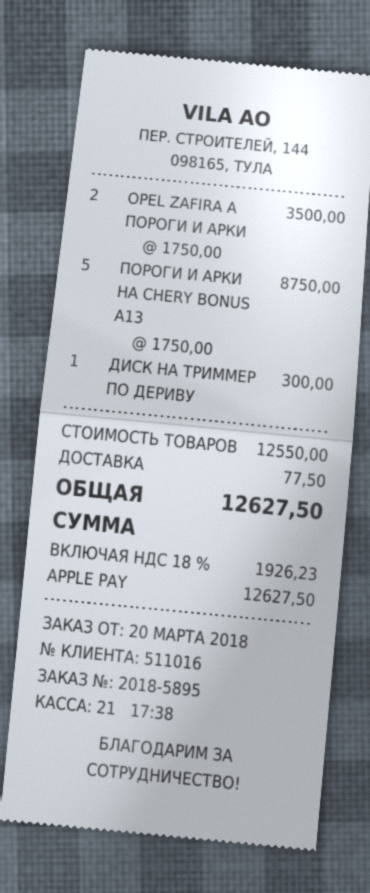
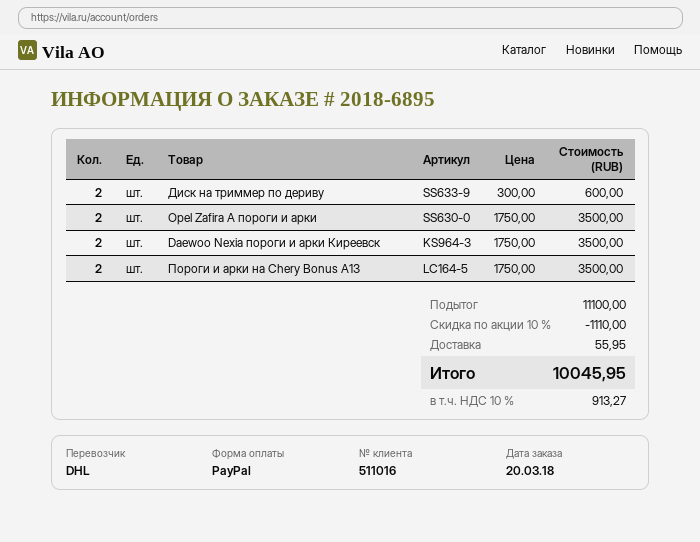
order number: 2018-5895 -> 2018-6895
payment method: Apple Pay -> PayPal
ПОРОГИ И АРКИ НА CHERY BONUS A13: 5 x 1750.00 = 8750.00 -> 2 x 1750.00 = 3500.00
ДИСК НА ТРИММЕР ПО ДЕРИВУ: 1 x 300.00 = 300.00 -> 2 x 300.00 = 600.00
Daewoo Nexia пороги и арки Киреевск: none -> 2 x 1750.00 = 3500.00
subtotal: 12550.00 -> 11100.00
discount: none -> 10% = 1110.00
shipping: 77.50 -> 55.95
tax: 18% = 1926.23 -> 10% = 913.27
total: 12627.50 -> 10045.95

